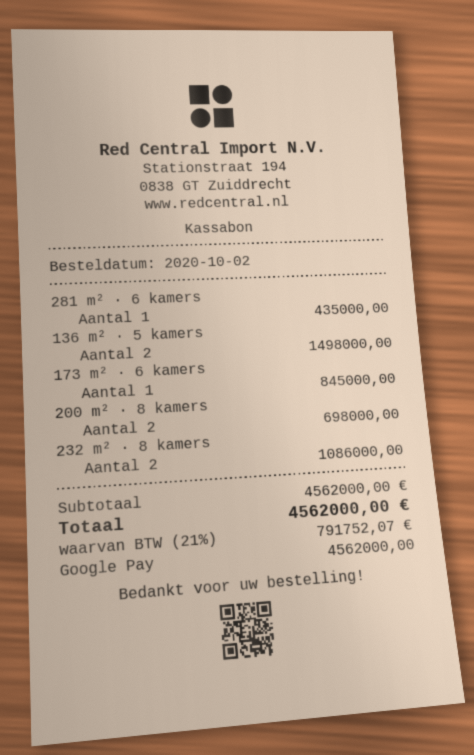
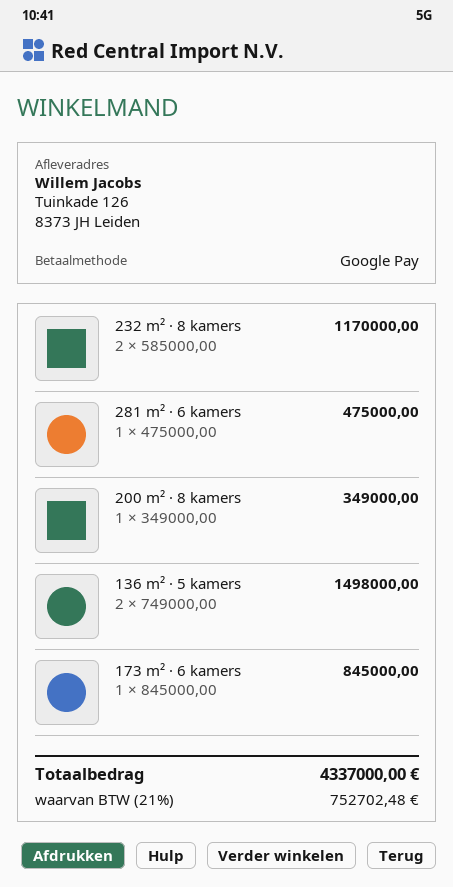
281 m² · 6 kamers: 1 for 435000.00 -> 1 for 475000.00
200 m² · 8 kamers: 2 for 698000.00 -> 1 for 349000.00
232 m² · 8 kamers: 2 for 1086000.00 -> 2 for 1170000.00
tax: 21% = 791752.07 -> 21% = 752702.48
total: 4562000.00 -> 4337000.00

